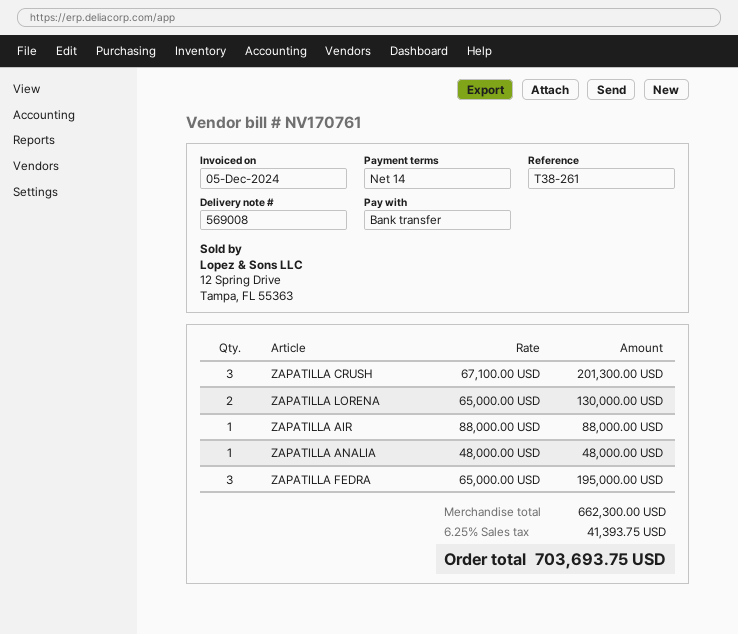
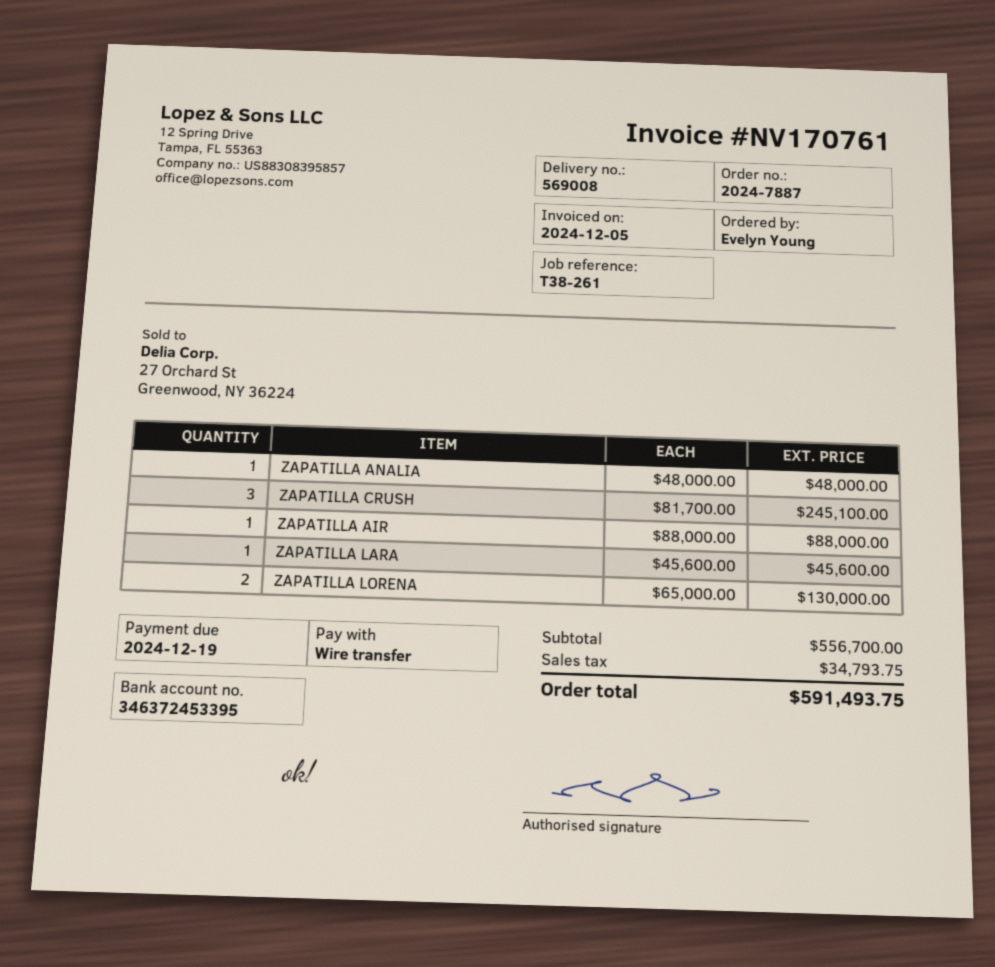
ZAPATILLA CRUSH: 3 x 67100.00 = 201300.00 -> 3 x 81700.00 = 245100.00
ZAPATILLA FEDRA: 3 x 65000.00 = 195000.00 -> none
ZAPATILLA LARA: none -> 1 x 45600.00 = 45600.00
subtotal: 662300.00 -> 556700.00
tax: 41393.75 -> 34793.75
total: 703693.75 -> 591493.75

